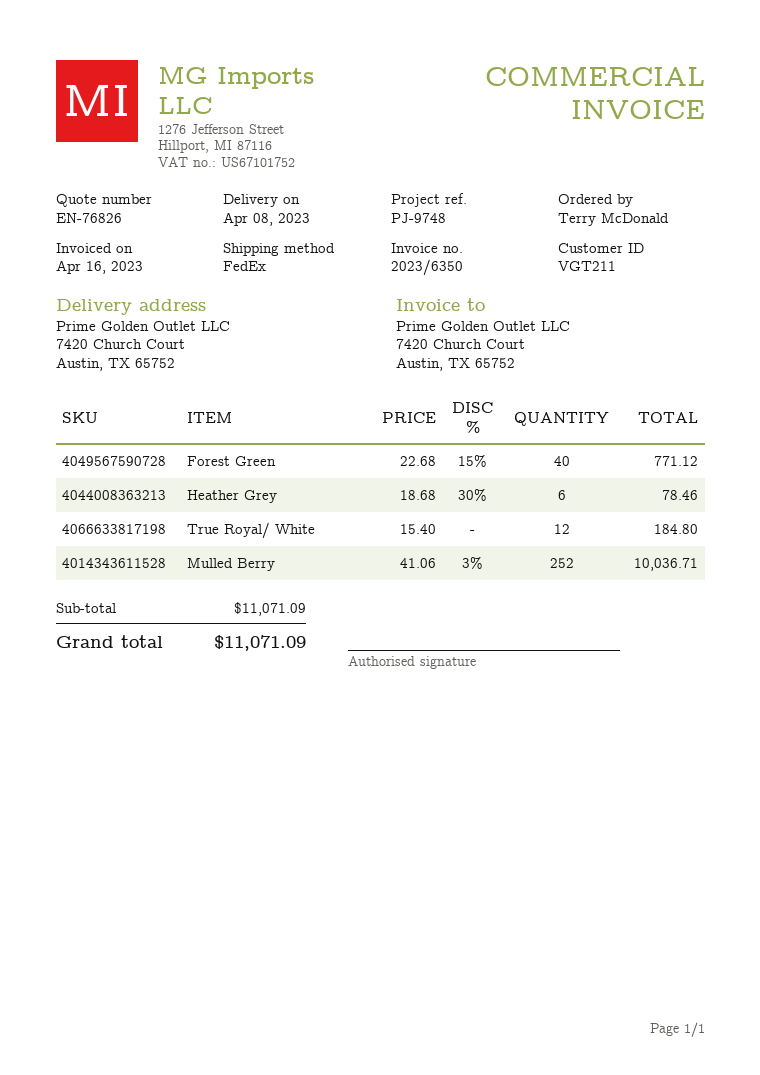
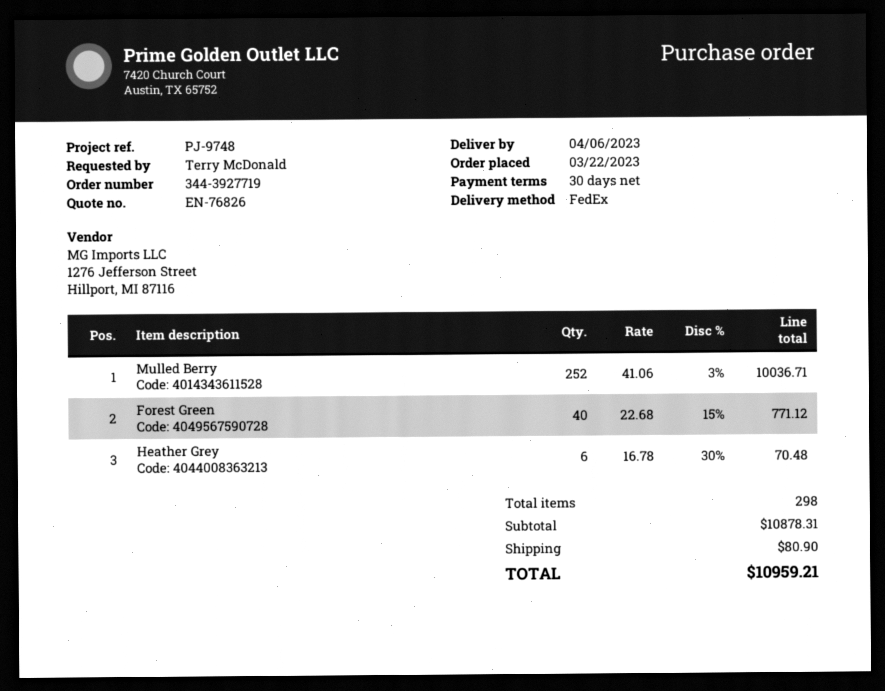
delivery date: 2023-04-08 -> 2023-04-06
Heather Grey: 6 x 18.68 - 30% = 78.46 -> 6 x 16.78 - 30% = 70.48
True Royal/ White: 12 x 15.40 = 184.80 -> none
subtotal: 11071.09 -> 10878.31
shipping: none -> 80.90
total: 11071.09 -> 10959.21

